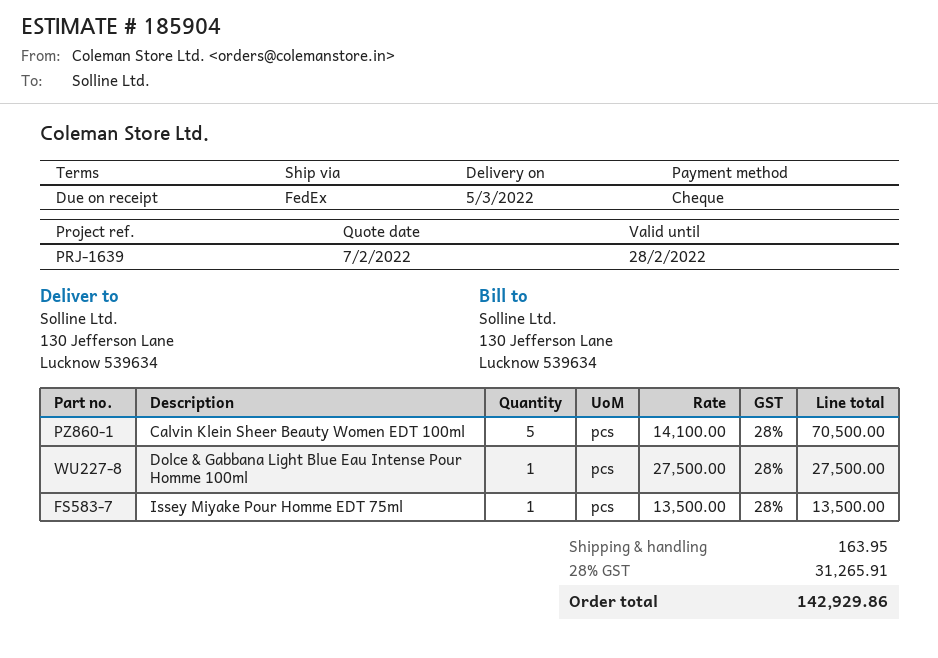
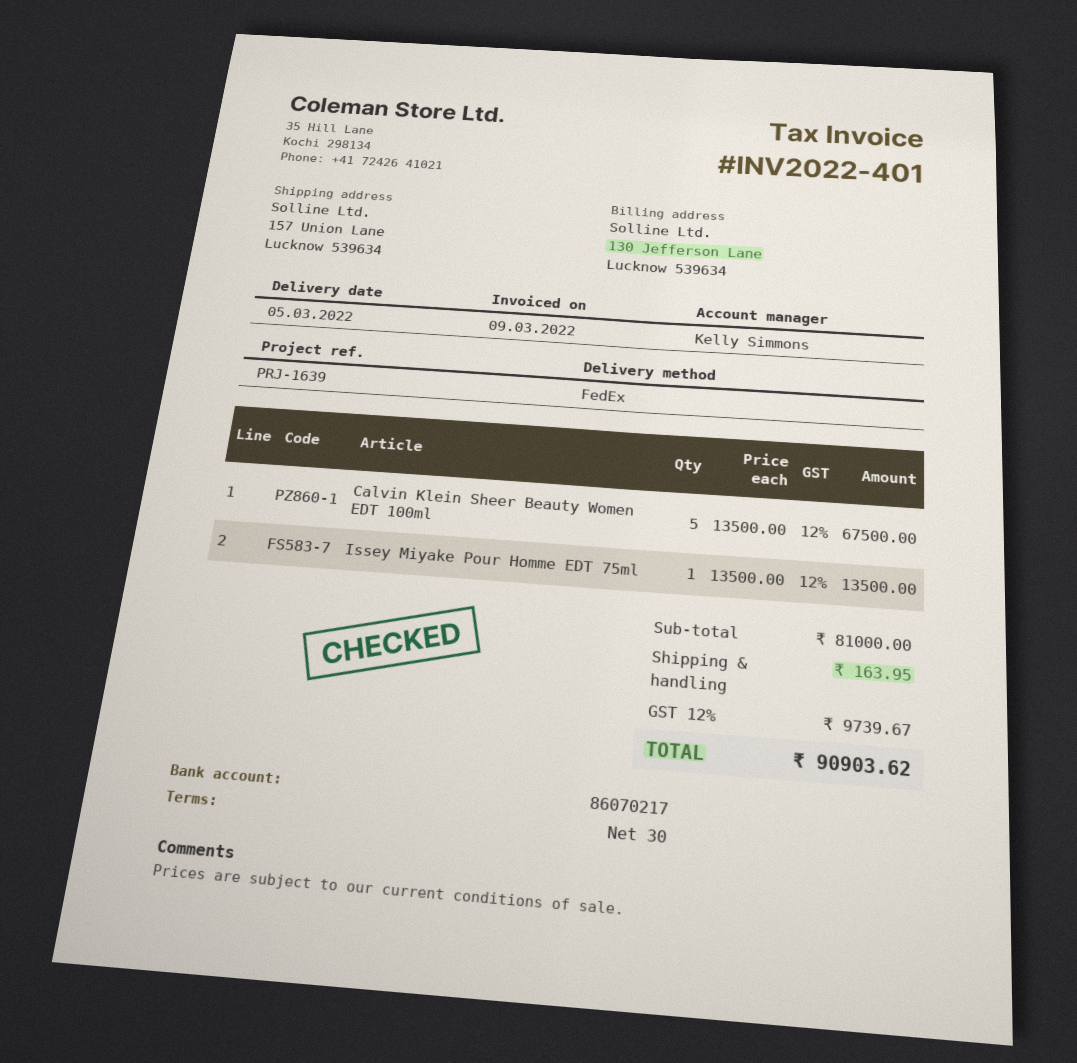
payment terms: on receipt -> 30 days
ship to: 130 Jefferson Lane, Lucknow 539634 -> 157 Union Lane, Lucknow 539634
Calvin Klein Sheer Beauty Women EDT 100ml: 5 x 14100.00 = 70500.00 -> 5 x 13500.00 = 67500.00
Dolce & Gabbana Light Blue Eau Intense Pour Homme 100ml: 1 x 27500.00 = 27500.00 -> none
tax: 28% = 31265.91 -> 12% = 9739.67
total: 142929.86 -> 90903.62

